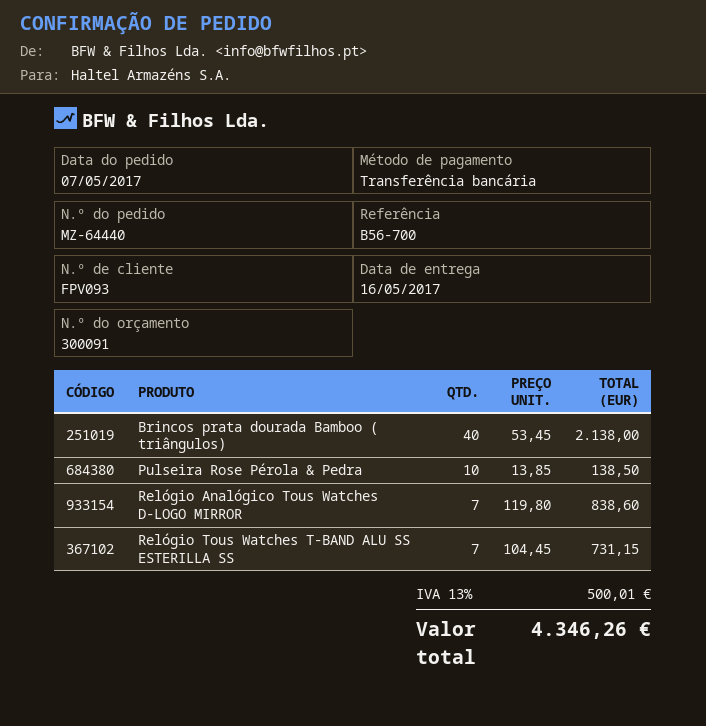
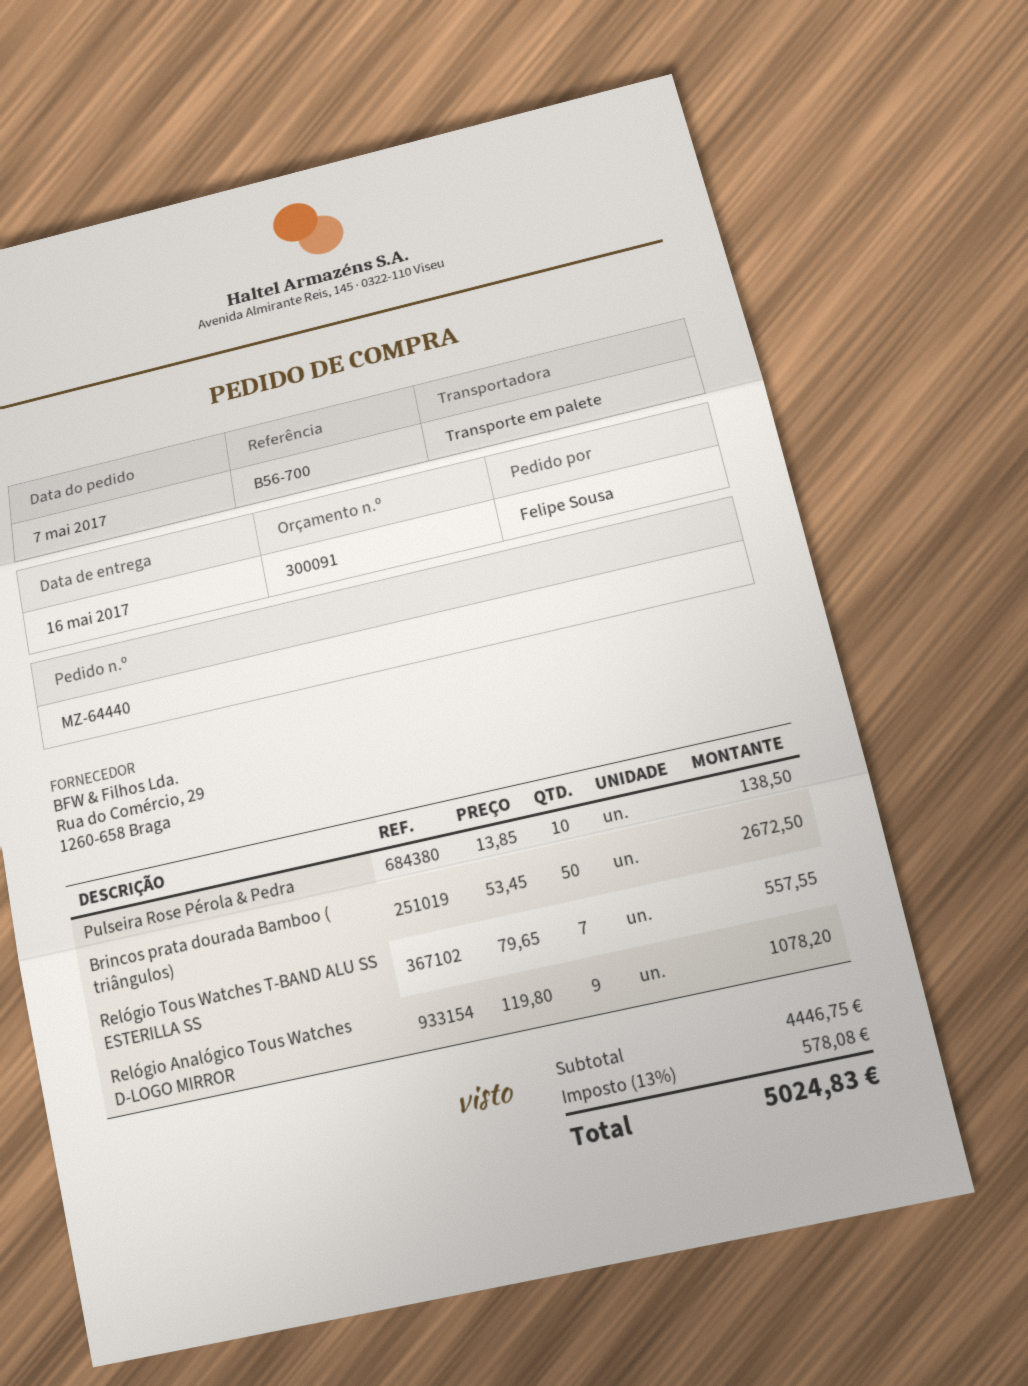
Brincos prata dourada Bamboo ( triângulos): 40 x 53.45 = 2138.00 -> 50 x 53.45 = 2672.50
Relógio Analógico Tous Watches D-LOGO MIRROR: 7 x 119.80 = 838.60 -> 9 x 119.80 = 1078.20
Relógio Tous Watches T-BAND ALU SS ESTERILLA SS: 7 x 104.45 = 731.15 -> 7 x 79.65 = 557.55
tax: 13% = 500.01 -> 13% = 578.08
total: 4346.26 -> 5024.83

